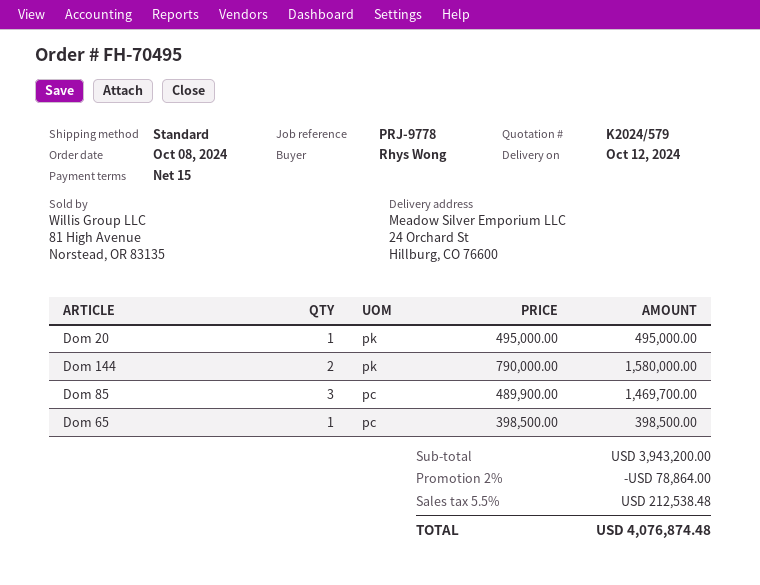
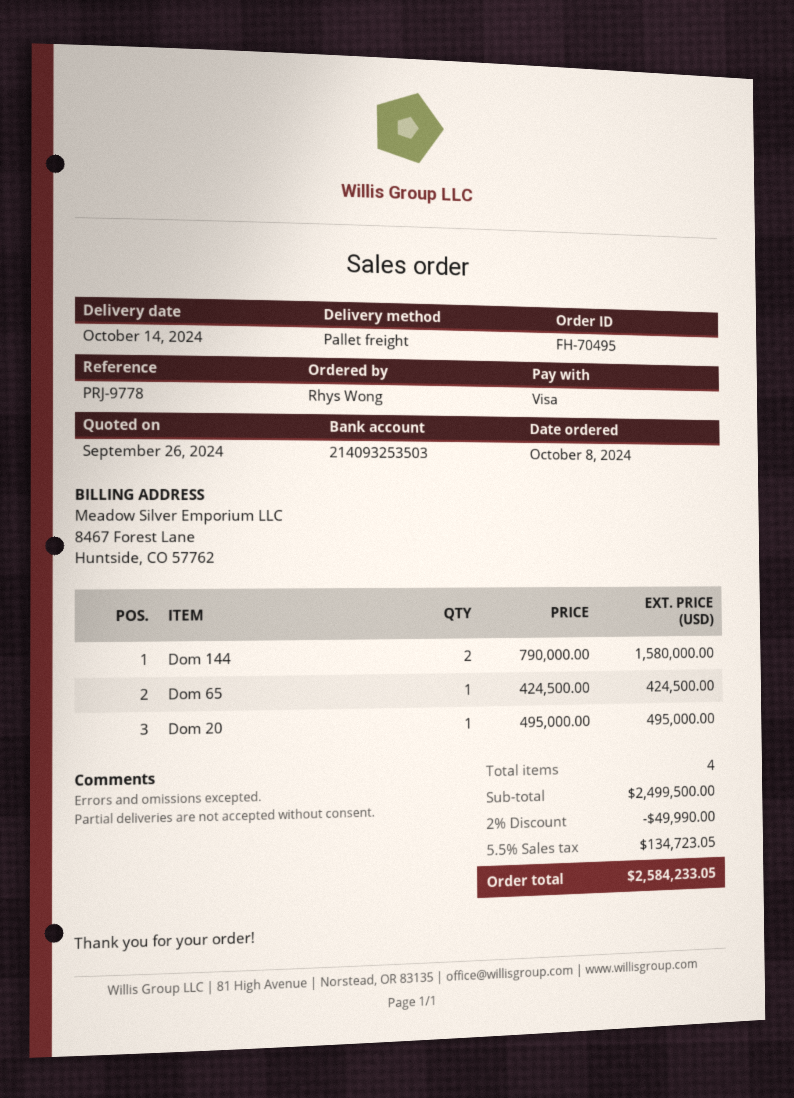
delivery date: 2024-10-12 -> 2024-10-14
shipping method: standard -> pallet freight
Dom 85: 3 x 489900.00 = 1469700.00 -> none
Dom 65: 1 x 398500.00 = 398500.00 -> 1 x 424500.00 = 424500.00
subtotal: 3943200.00 -> 2499500.00
discount: 2% = 78864.00 -> 2% = 49990.00
tax: 5.5% = 212538.48 -> 5.5% = 134723.05
total: 4076874.48 -> 2584233.05

